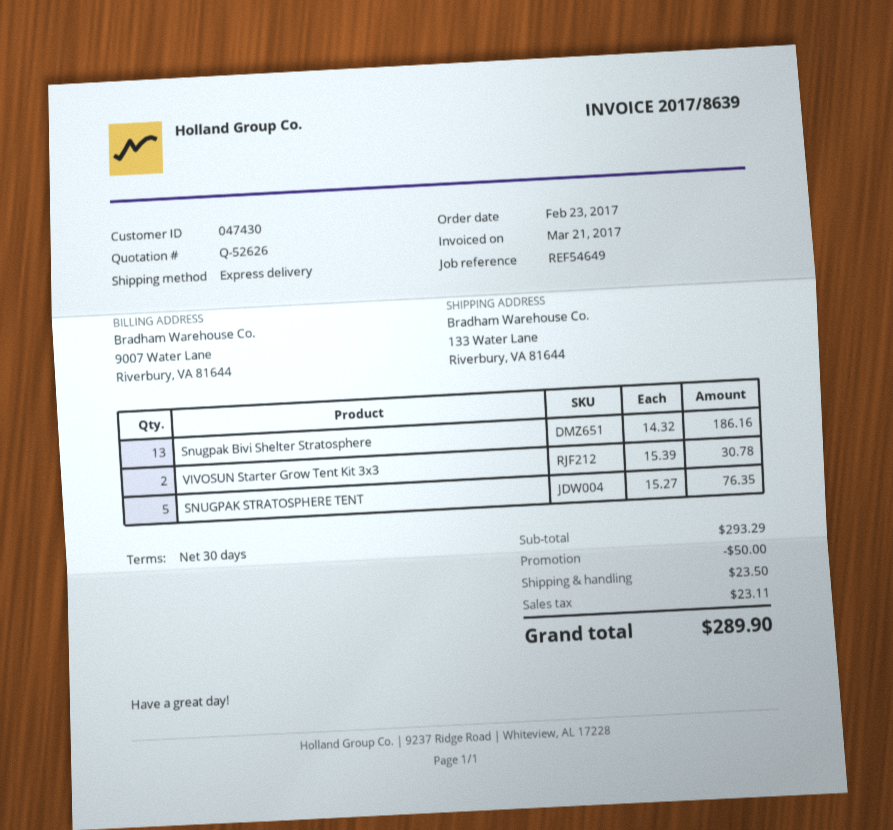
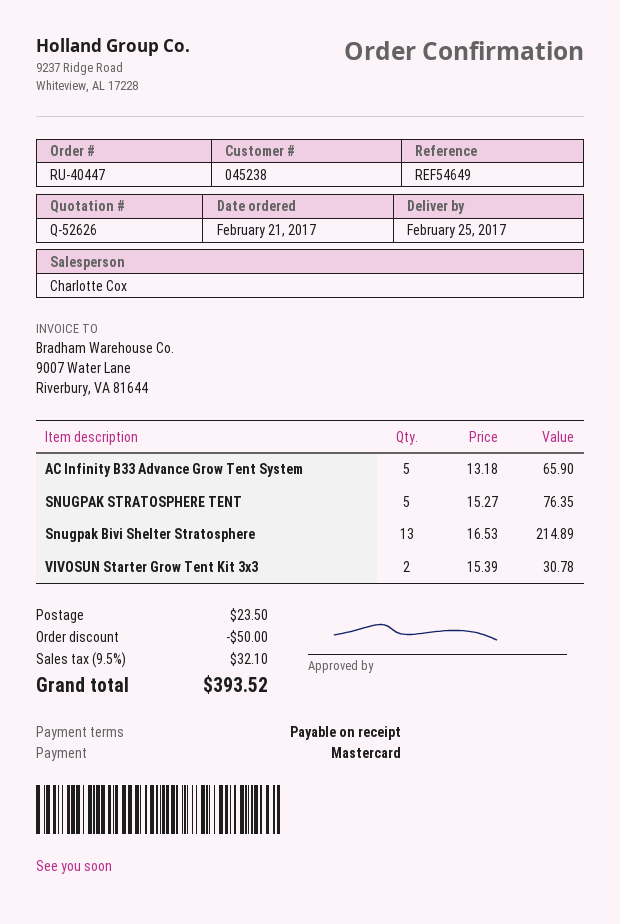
order date: 2017-02-23 -> 2017-02-21
payment terms: 30 days -> on receipt
customer number: 047430 -> 045238
Snugpak Bivi Shelter Stratosphere: 13 x 14.32 = 186.16 -> 13 x 16.53 = 214.89
AC Infinity B33 Advance Grow Tent System: none -> 5 x 13.18 = 65.90
tax: 23.11 -> 32.10
total: 289.90 -> 393.52

